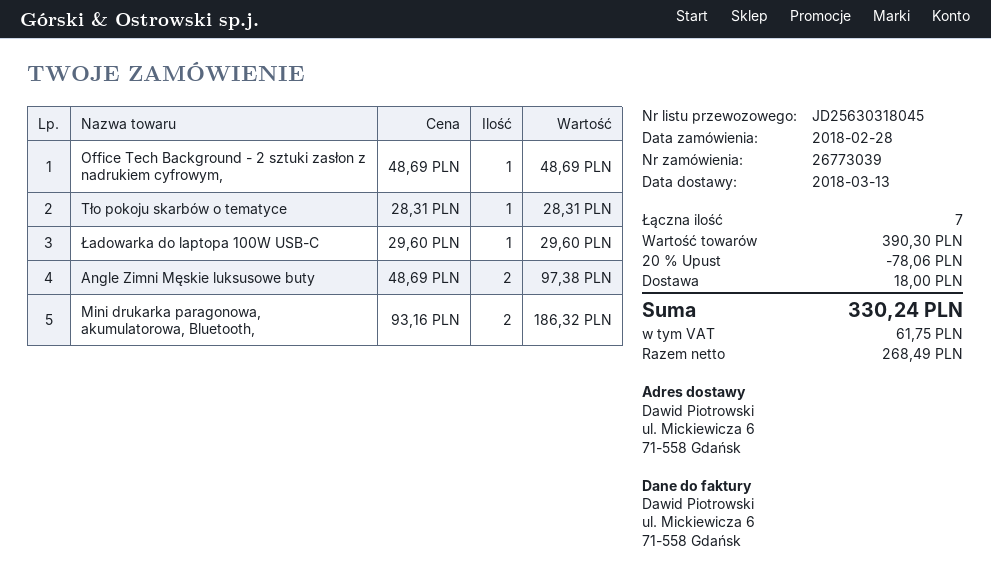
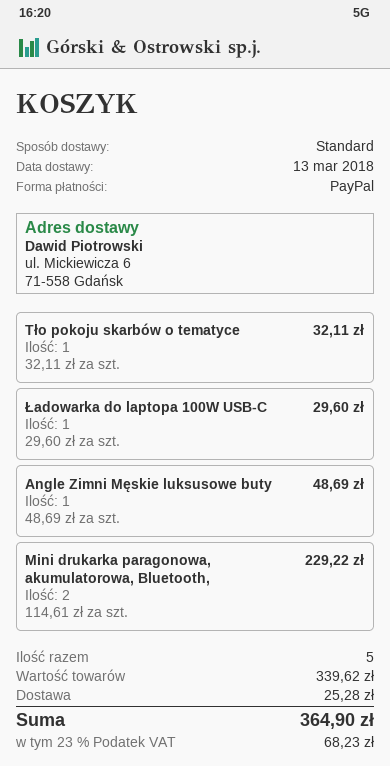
Office Tech Background - 2 sztuki zasłon z nadrukiem cyfrowym,: 1 x 48.69 = 48.69 -> none
Tło pokoju skarbów o tematyce: 1 x 28.31 = 28.31 -> 1 x 32.11 = 32.11
Angle Zimni Męskie luksusowe buty: 2 x 48.69 = 97.38 -> 1 x 48.69 = 48.69
Mini drukarka paragonowa, akumulatorowa, Bluetooth,: 2 x 93.16 = 186.32 -> 2 x 114.61 = 229.22
total quantity: 7 -> 5
subtotal: 390.30 -> 339.62
discount: 20% = 78.06 -> none
shipping: 18.00 -> 25.28
tax: 61.75 -> 68.23
total: 330.24 -> 364.90

